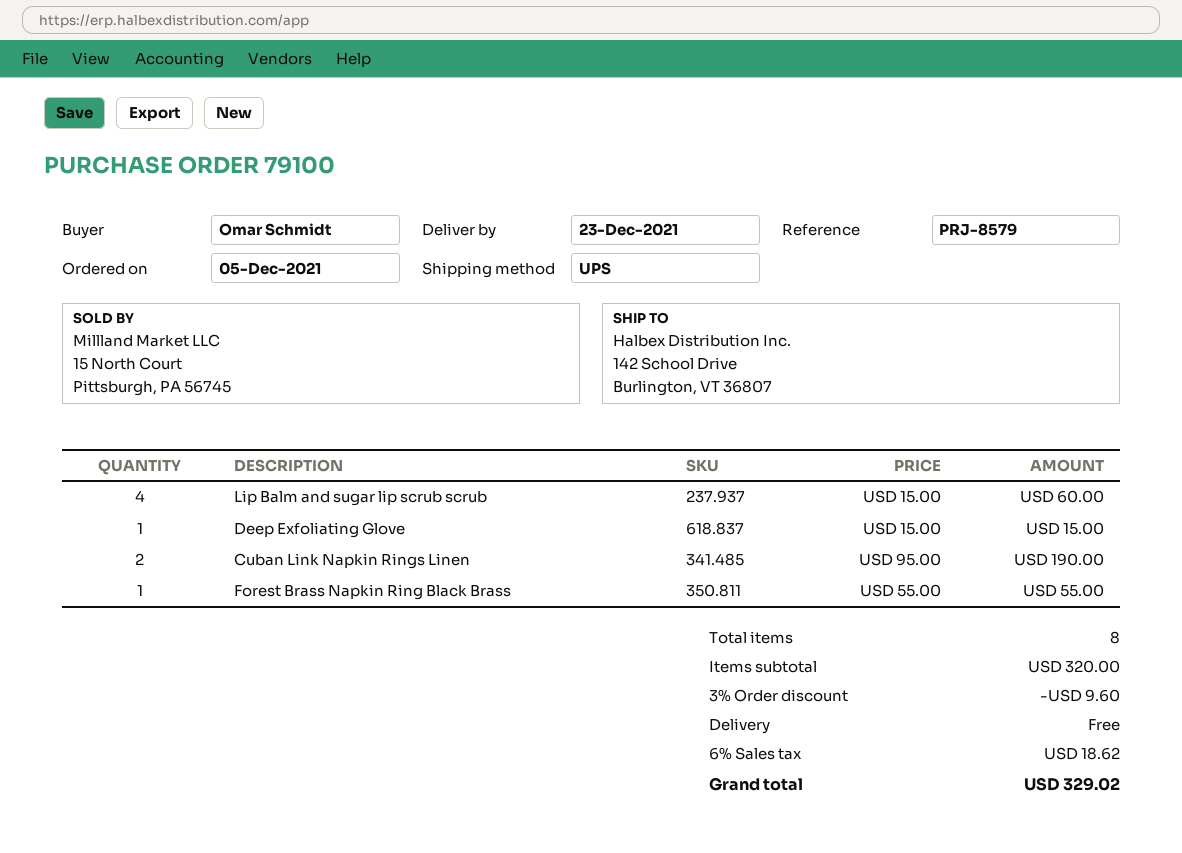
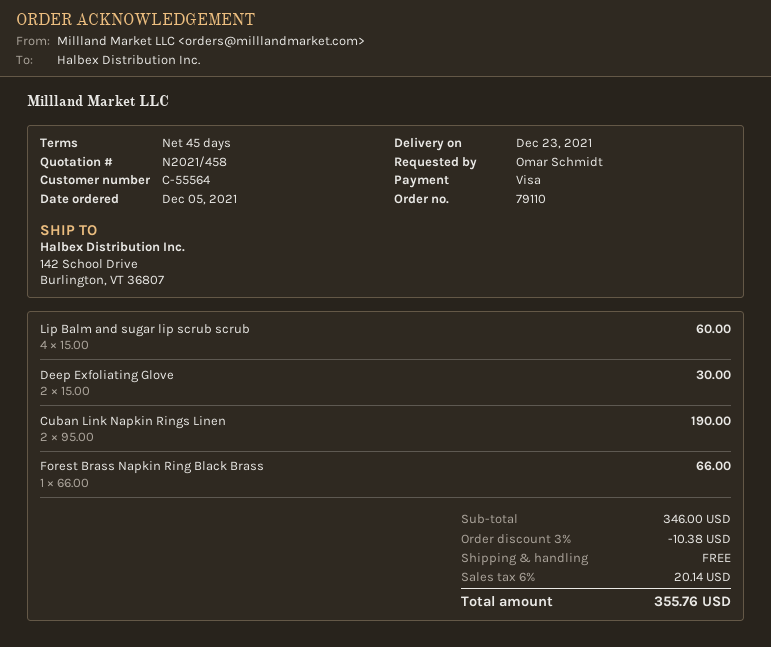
order number: 79100 -> 79110
Deep Exfoliating Glove: 1 x 15.00 = 15.00 -> 2 x 15.00 = 30.00
Forest Brass Napkin Ring Black Brass: 1 x 55.00 = 55.00 -> 1 x 66.00 = 66.00
subtotal: 320.00 -> 346.00
discount: 3% = 9.60 -> 3% = 10.38
tax: 6% = 18.62 -> 6% = 20.14
total: 329.02 -> 355.76

